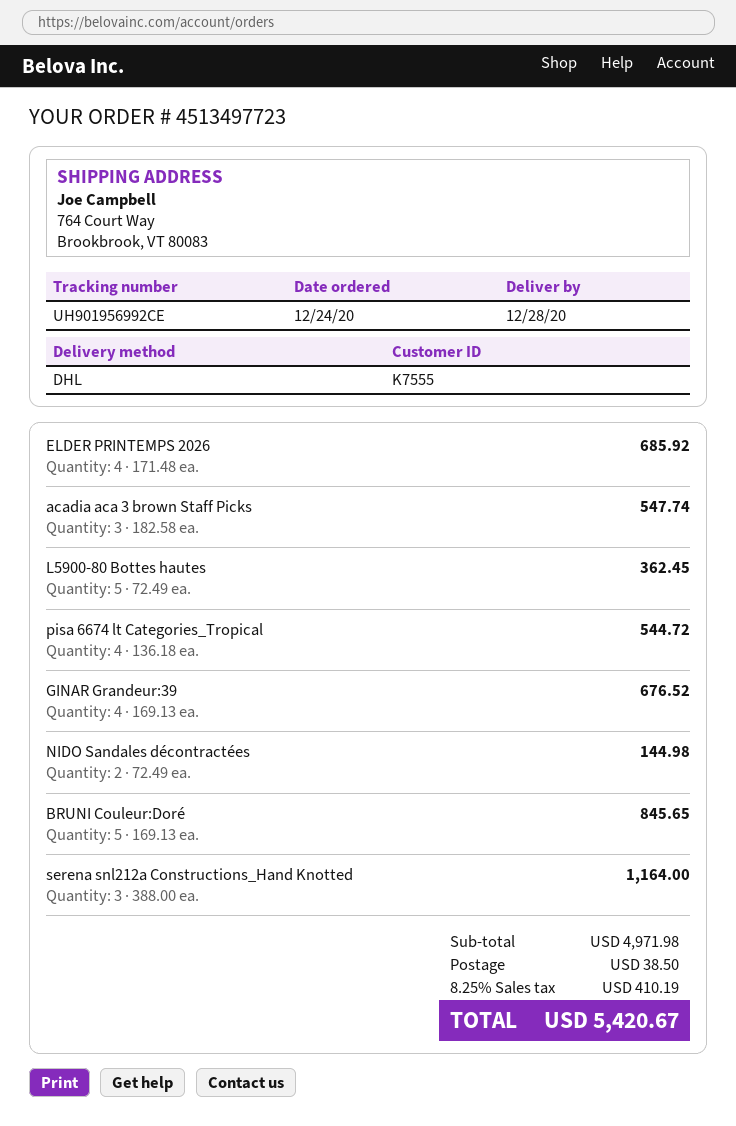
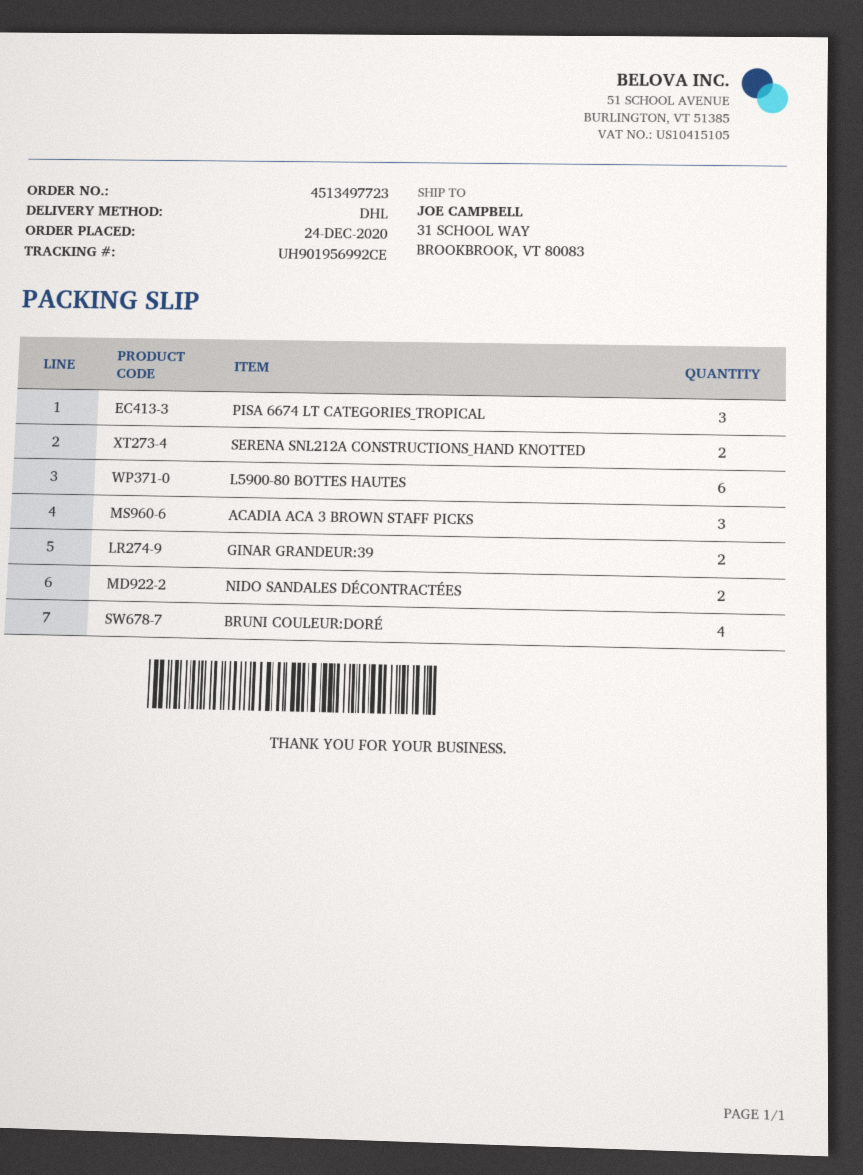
ship to: 764 Court Way, Brookbrook, VT 80083 -> 31 SCHOOL WAY, BROOKBROOK, VT 80083
ELDER PRINTEMPS 2026: 4 -> none
L5900-80 Bottes hautes: 5 -> 6
pisa 6674 lt Categories_Tropical: 4 -> 3
GINAR Grandeur:39: 4 -> 2
BRUNI Couleur:Doré: 5 -> 4
serena snl212a Constructions_Hand Knotted: 3 -> 2

